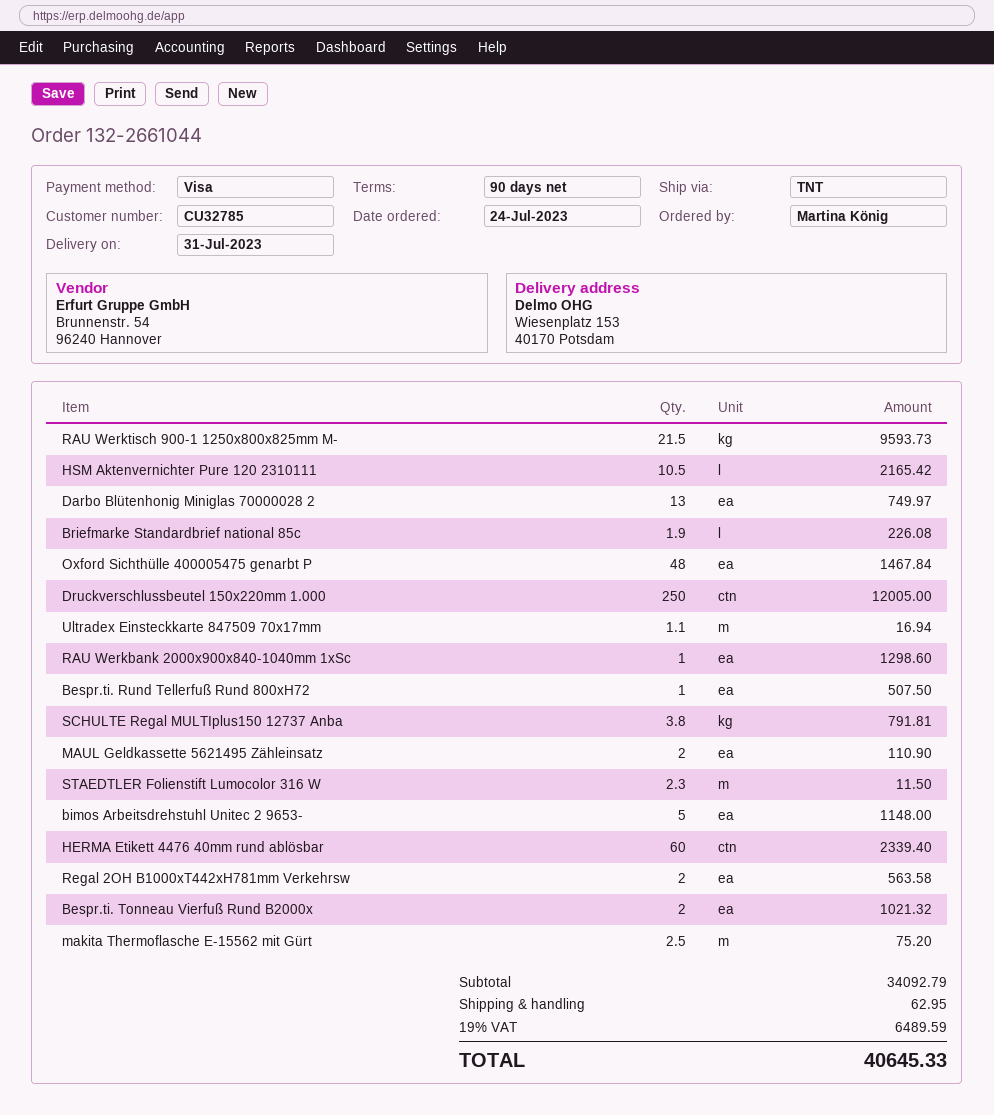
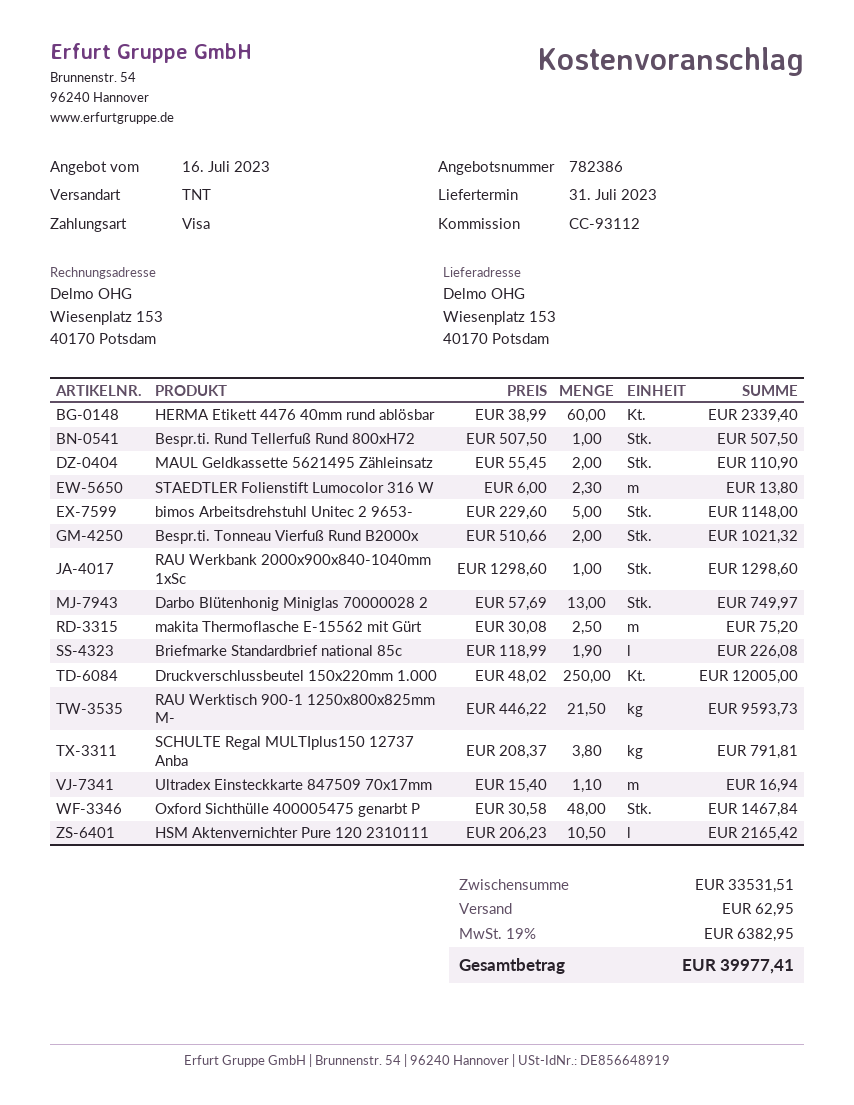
STAEDTLER Folienstift Lumocolor 316 W: 2.3 for 11.50 -> 2.3 for 13.80
Regal 2OH B1000xT442xH781mm Verkehrsw: 2 for 563.58 -> none
subtotal: 34092.79 -> 33531.51
tax: 19% = 6489.59 -> 19% = 6382.95
total: 40645.33 -> 39977.41

